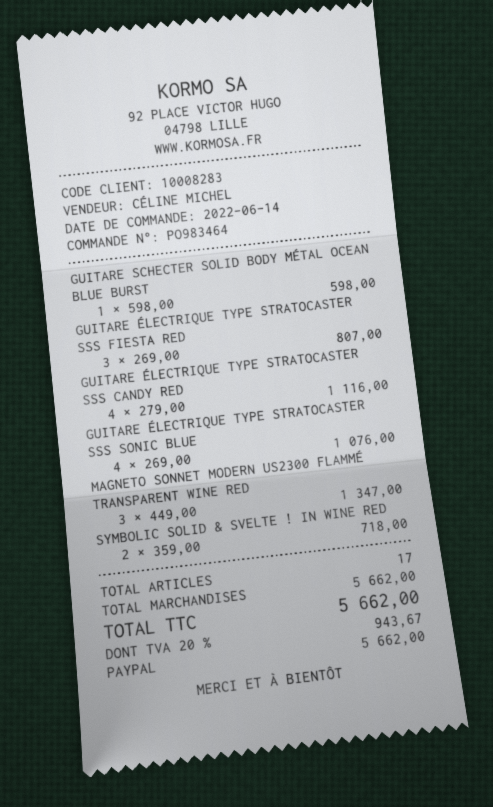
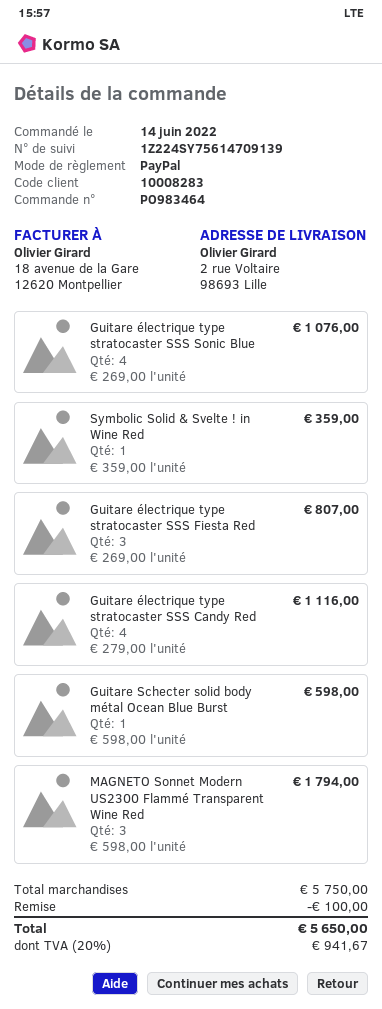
MAGNETO SONNET MODERN US2300 FLAMMÉ TRANSPARENT WINE RED: 3 x 449.00 = 1347.00 -> 3 x 598.00 = 1794.00
SYMBOLIC SOLID & SVELTE ! IN WINE RED: 2 x 359.00 = 718.00 -> 1 x 359.00 = 359.00
subtotal: 5662.00 -> 5750.00
discount: none -> 100.00
tax: 20% = 943.67 -> 20% = 941.67
total: 5662.00 -> 5650.00

